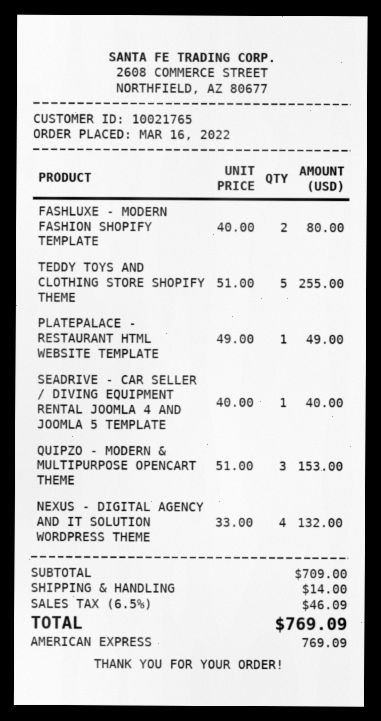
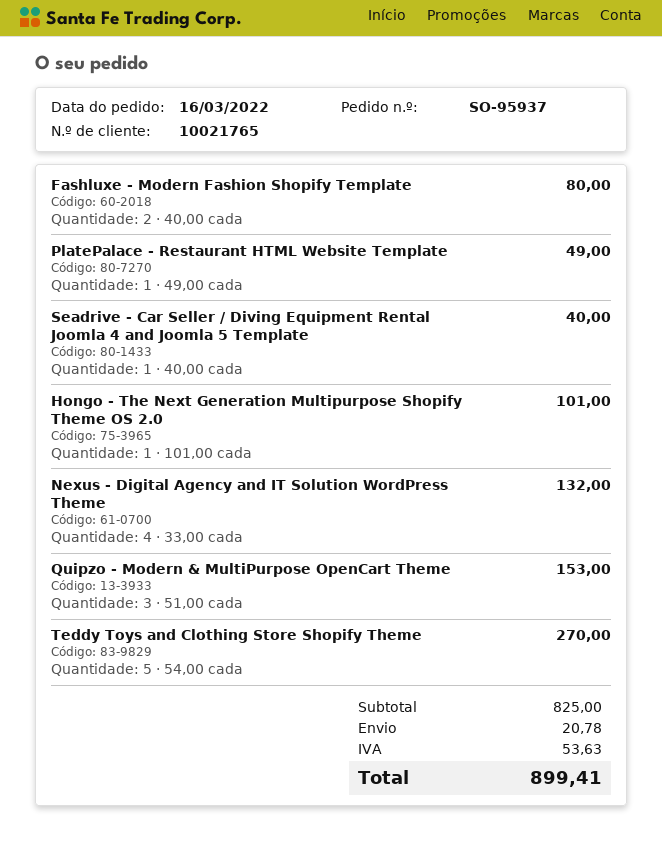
TEDDY TOYS AND CLOTHING STORE SHOPIFY THEME: 5 x 51.00 = 255.00 -> 5 x 54.00 = 270.00
Hongo - The Next Generation Multipurpose Shopify Theme OS 2.0: none -> 1 x 101.00 = 101.00
subtotal: 709.00 -> 825.00
shipping: 14.00 -> 20.78
tax: 46.09 -> 53.63
total: 769.09 -> 899.41

